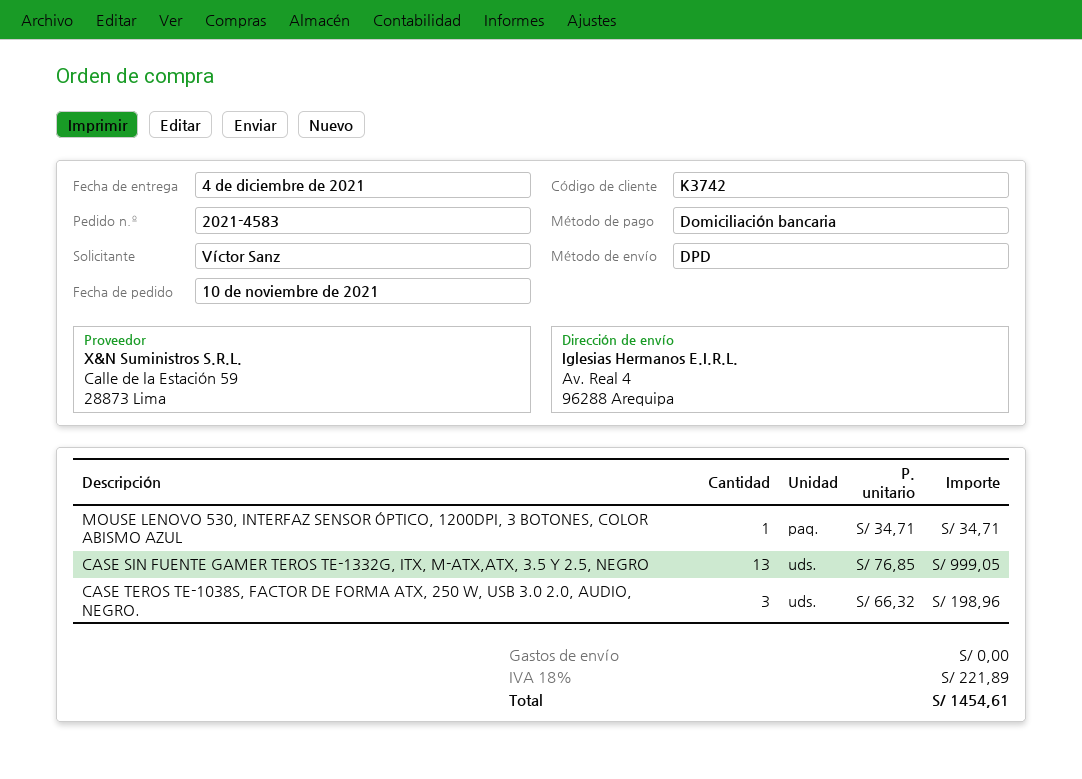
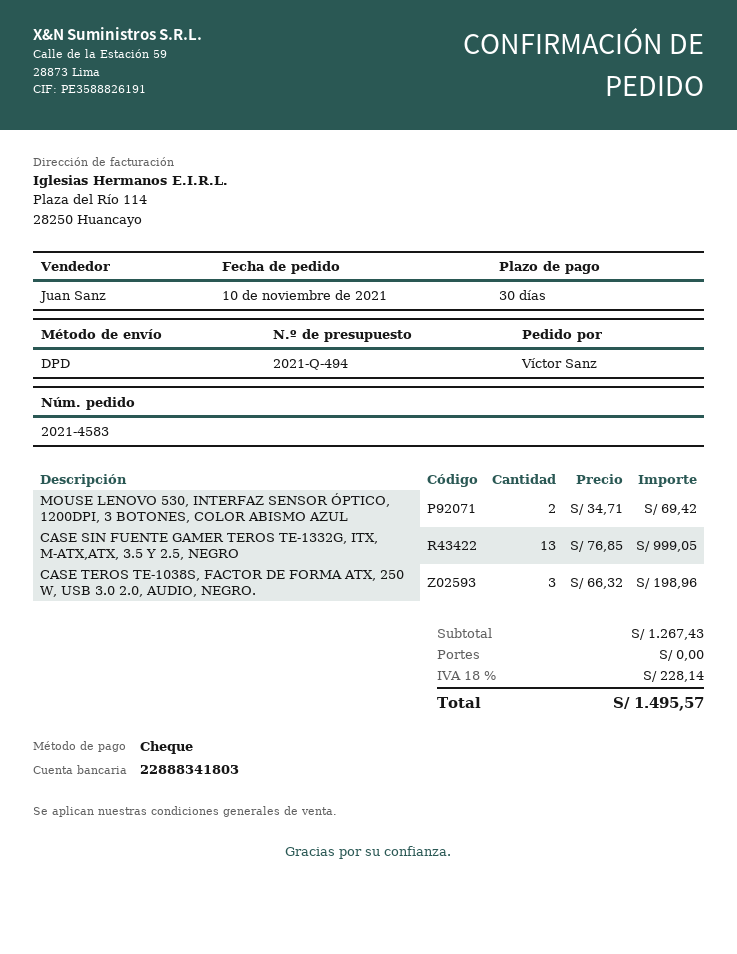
payment method: direct debit -> cheque
MOUSE LENOVO 530, INTERFAZ SENSOR ÓPTICO, 1200DPI, 3 BOTONES, COLOR ABISMO AZUL: 1 x 34.71 = 34.71 -> 2 x 34.71 = 69.42
tax: 18% = 221.89 -> 18% = 228.14
total: 1454.61 -> 1495.57

